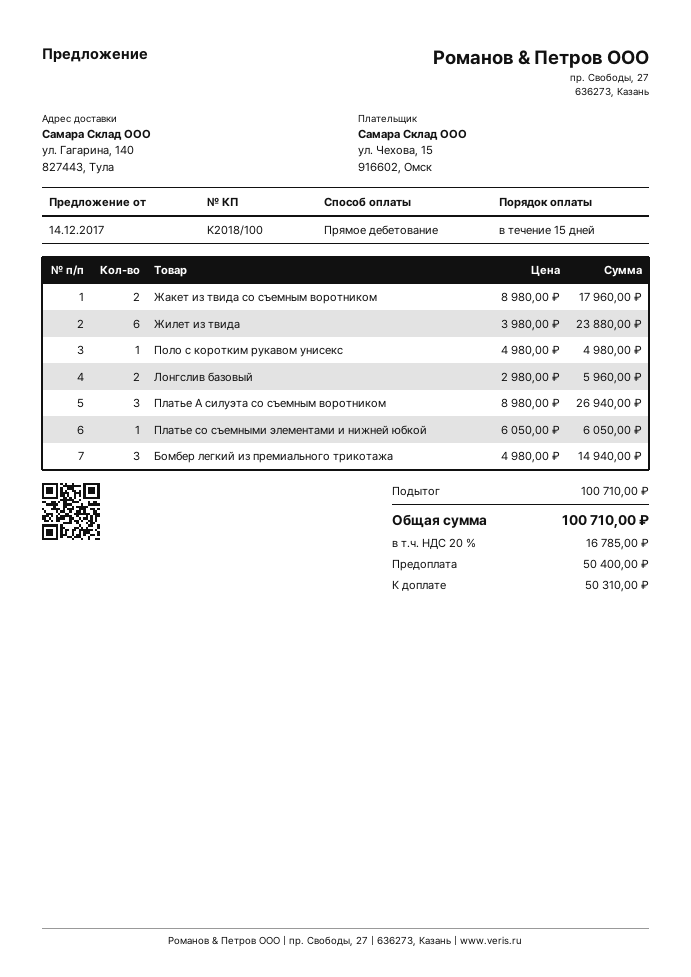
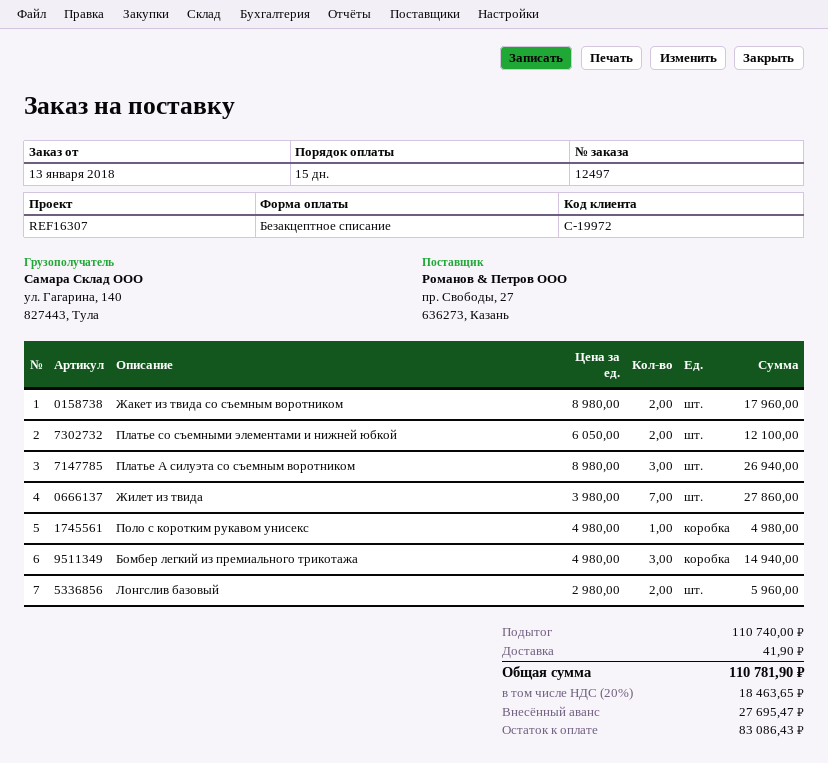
Жилет из твида: 6 x 3980.00 = 23880.00 -> 7 x 3980.00 = 27860.00
Платье со съемными элементами и нижней юбкой: 1 x 6050.00 = 6050.00 -> 2 x 6050.00 = 12100.00
subtotal: 100710.00 -> 110740.00
shipping: none -> 41.90
tax: 20% = 16785.00 -> 20% = 18463.65
total: 100710.00 -> 110781.90
deposit: 50400.00 -> 27695.47
balance: 50310.00 -> 83086.43

